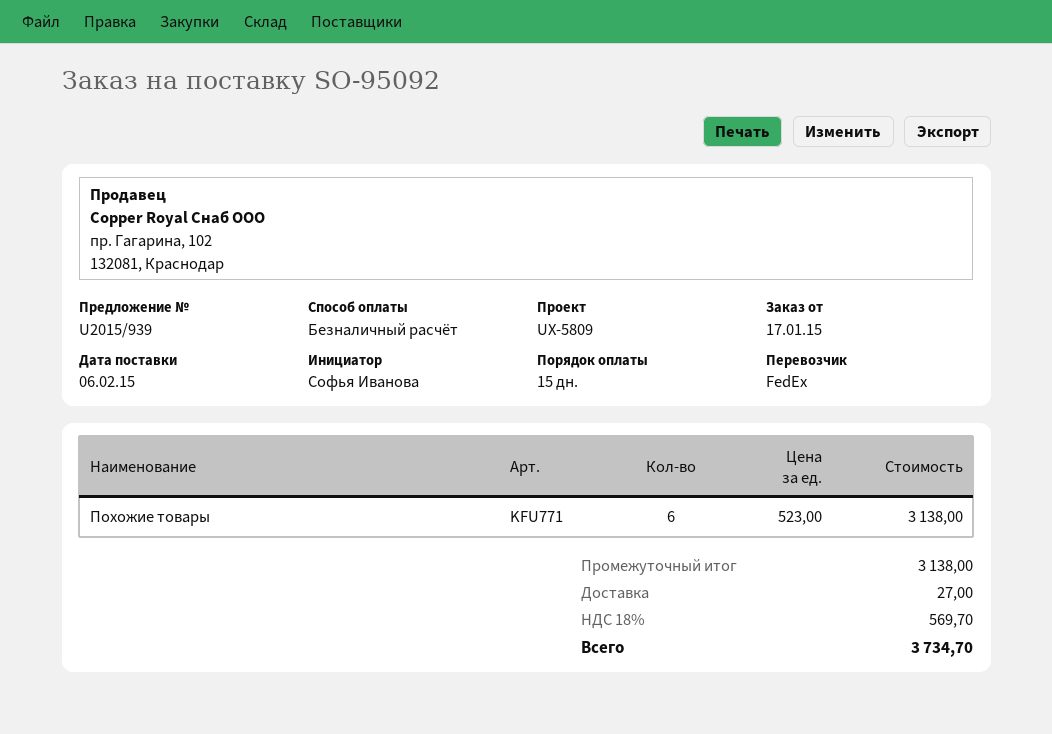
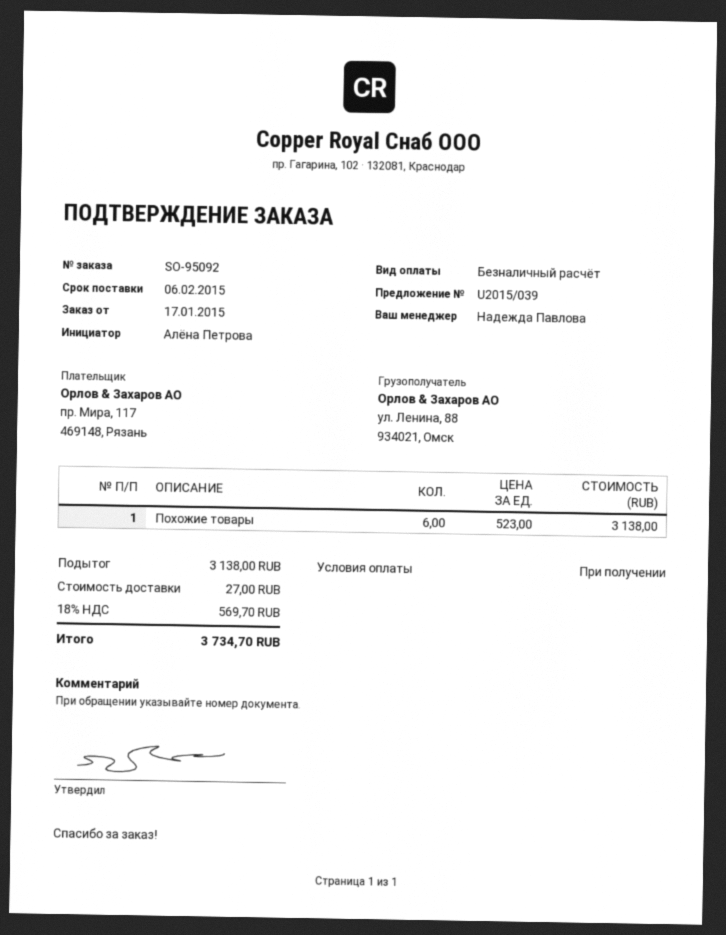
quote number: U2015/939 -> U2015/039
payment terms: 15 days -> on receipt
ordered by: Софья Иванова -> Алёна Петрова

